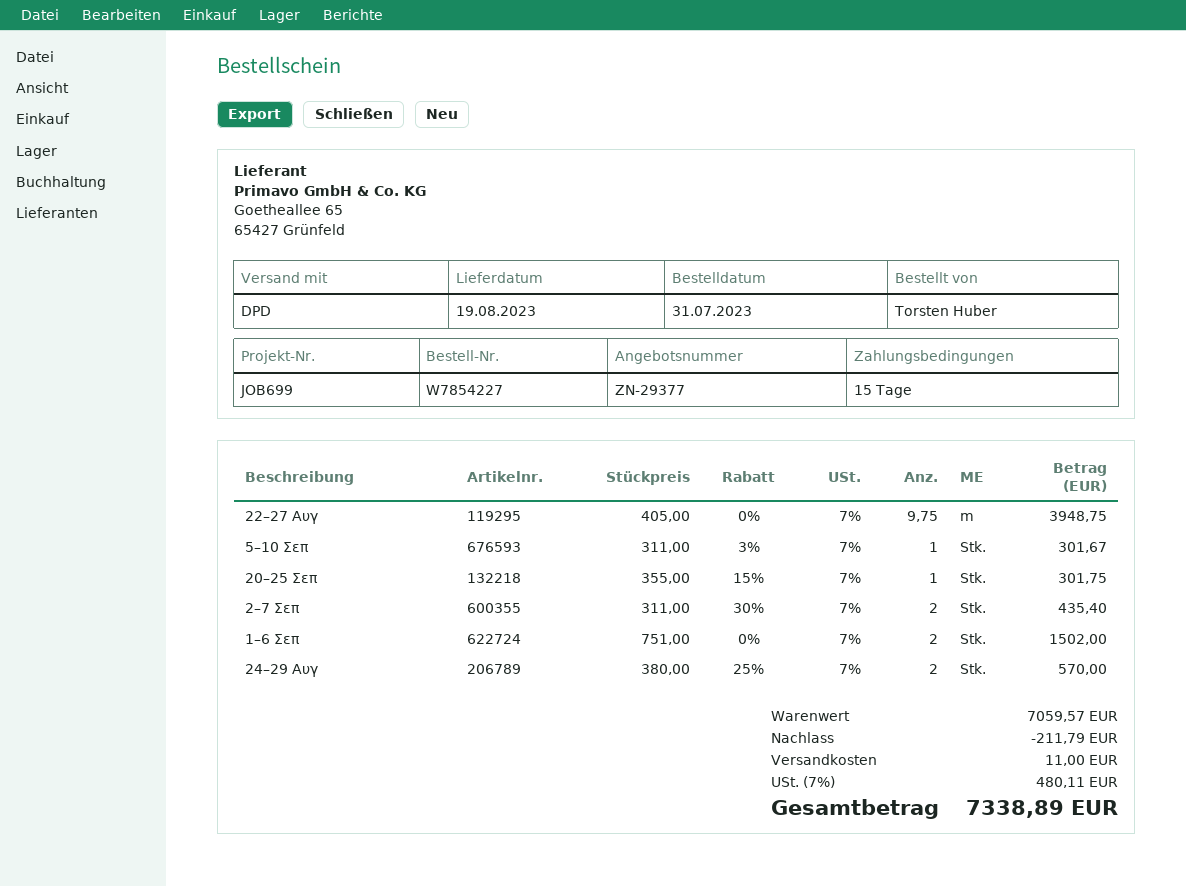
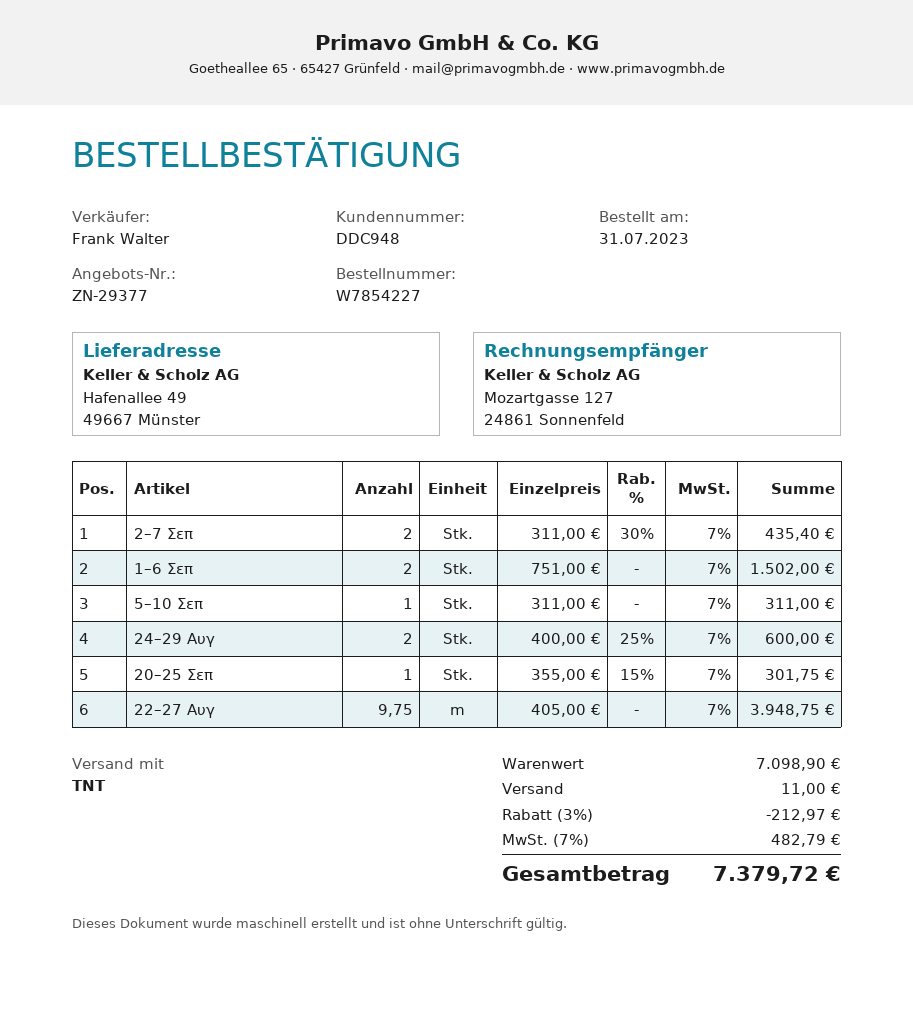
shipping method: DPD -> TNT
5–10 Σεπ: 1 x 311.00 - 3% = 301.67 -> 1 x 311.00 = 311.00
24–29 Αυγ: 2 x 380.00 - 25% = 570.00 -> 2 x 400.00 - 25% = 600.00
subtotal: 7059.57 -> 7098.90
discount: 211.79 -> 212.97
tax: 7% = 480.11 -> 7% = 482.79
total: 7338.89 -> 7379.72

